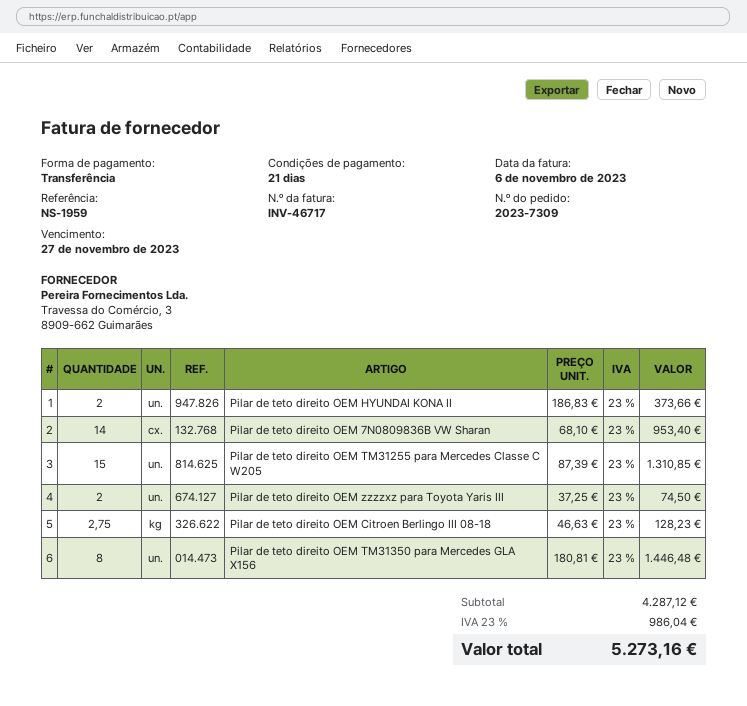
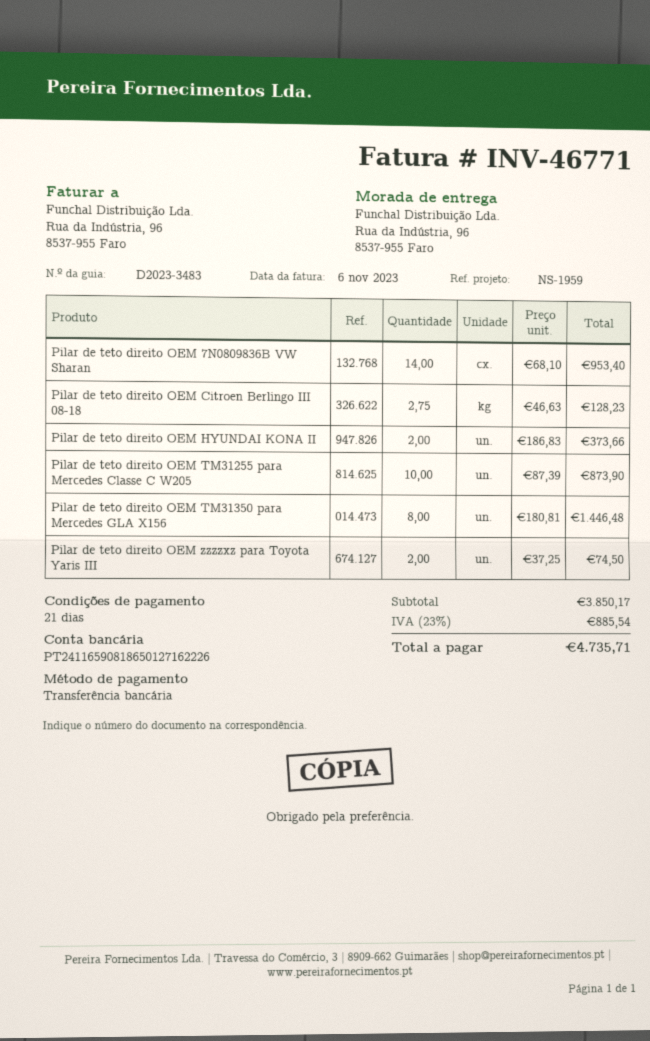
invoice number: INV-46717 -> INV-46771
Pilar de teto direito OEM TM31255 para Mercedes Classe C W205: 15 x 87.39 = 1310.85 -> 10 x 87.39 = 873.90
subtotal: 4287.12 -> 3850.17
tax: 23% = 986.04 -> 23% = 885.54
total: 5273.16 -> 4735.71

